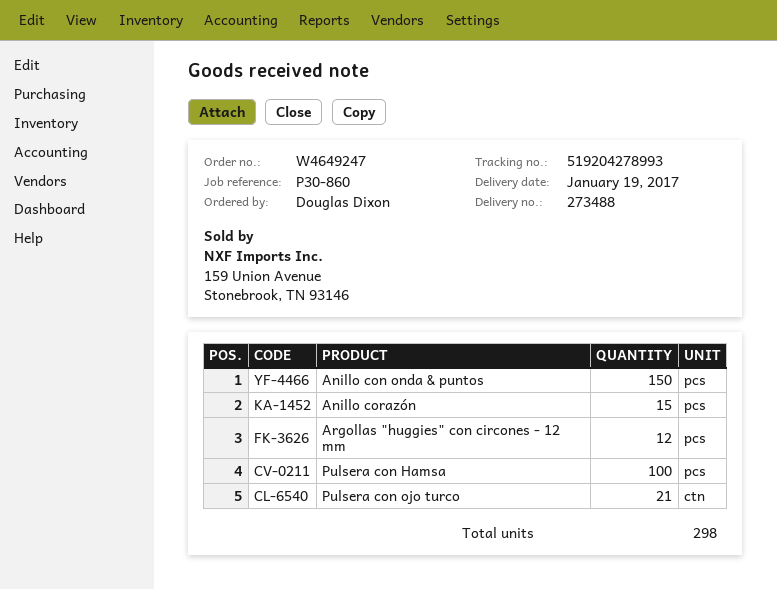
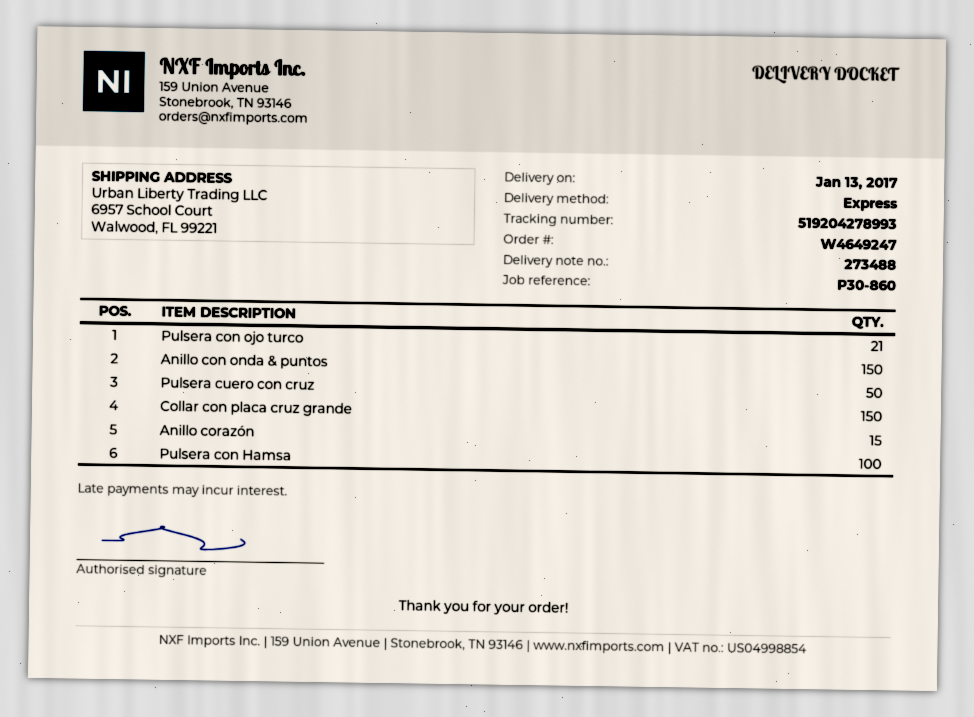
delivery date: 2017-01-19 -> 2017-01-13
Argollas "huggies" con circones - 12 mm: 12 -> none
Pulsera cuero con cruz: none -> 50
Collar con placa cruz grande: none -> 150

